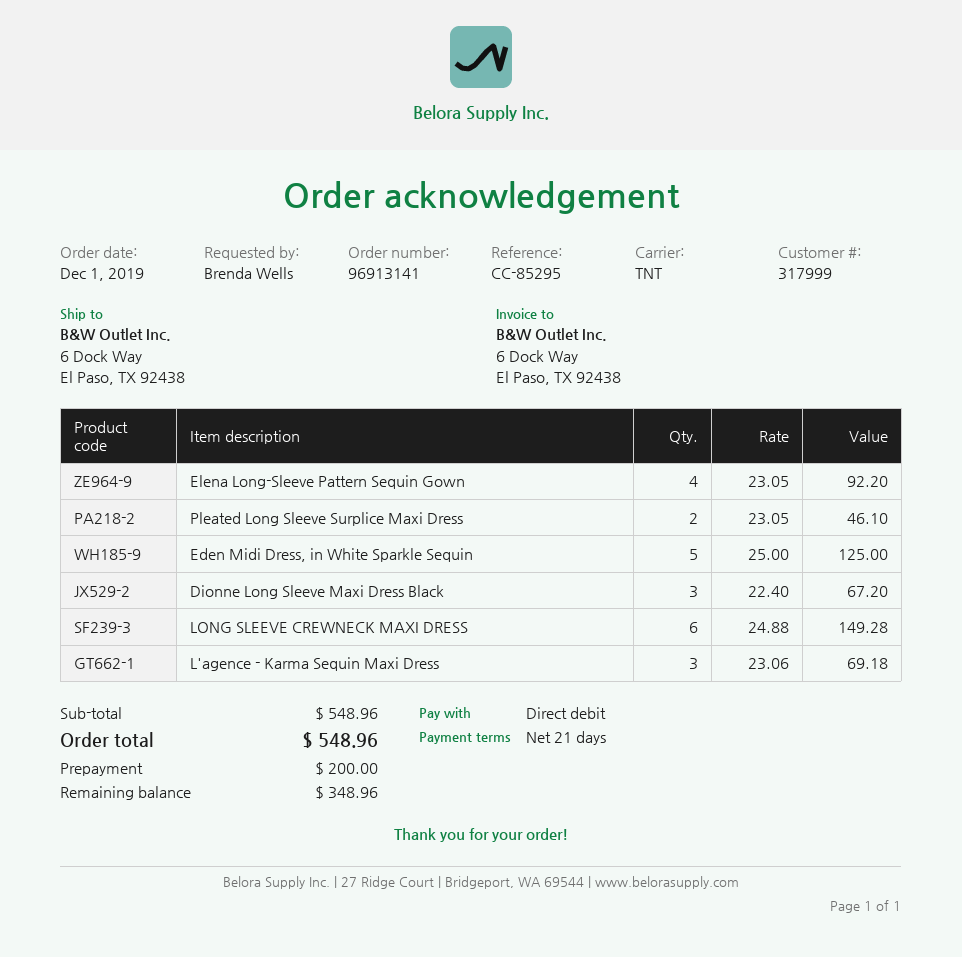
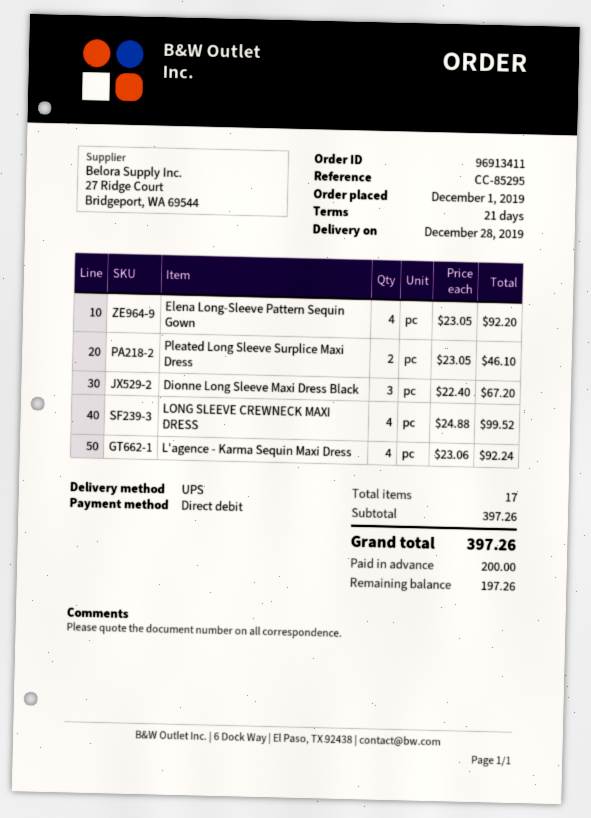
order number: 96913141 -> 96913411
shipping method: TNT -> UPS
Eden Midi Dress, in White Sparkle Sequin: 5 x 25.00 = 125.00 -> none
LONG SLEEVE CREWNECK MAXI DRESS: 6 x 24.88 = 149.28 -> 4 x 24.88 = 99.52
L'agence - Karma Sequin Maxi Dress: 3 x 23.06 = 69.18 -> 4 x 23.06 = 92.24
subtotal: 548.96 -> 397.26
total: 548.96 -> 397.26
balance: 348.96 -> 197.26

